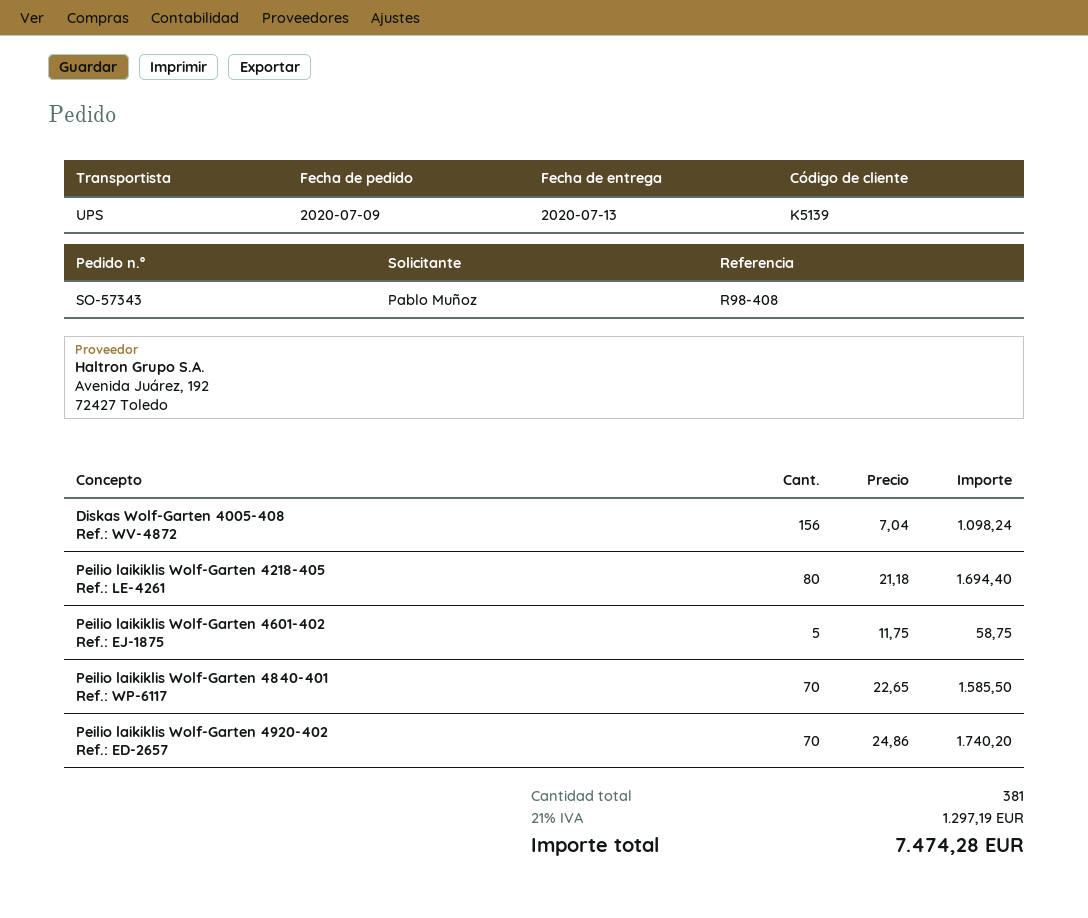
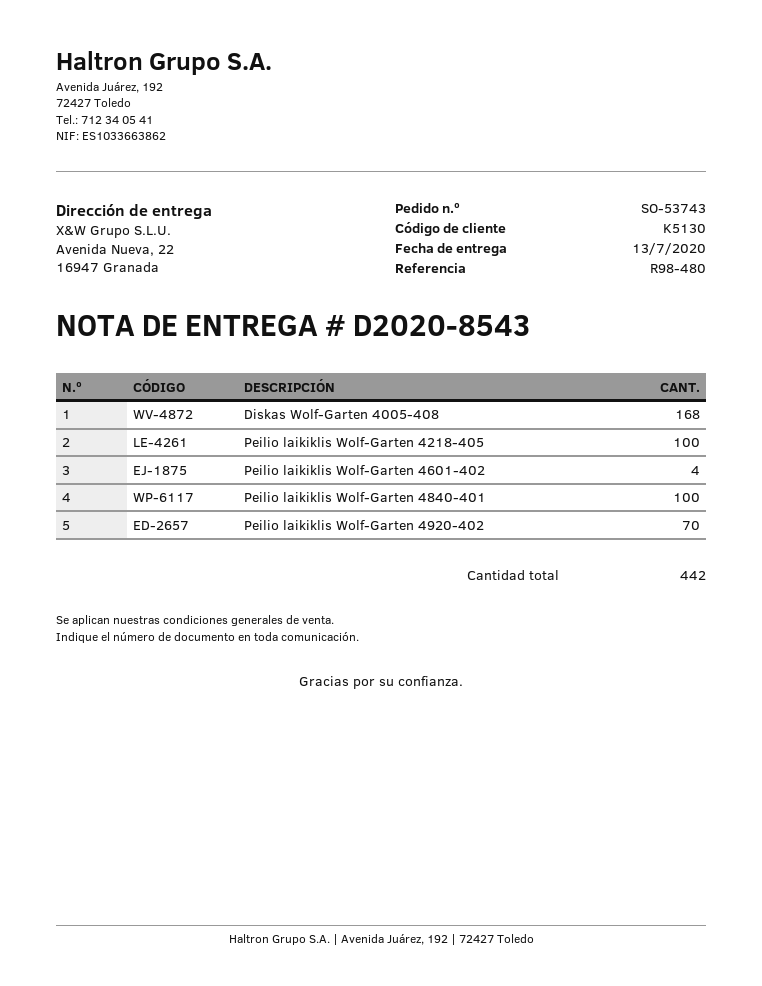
order number: SO-57343 -> SO-53743
customer number: K5139 -> K5130
reference: R98-408 -> R98-480
Diskas Wolf-Garten 4005-408: 156 -> 168
Peilio laikiklis Wolf-Garten 4218-405: 80 -> 100
Peilio laikiklis Wolf-Garten 4601-402: 5 -> 4
Peilio laikiklis Wolf-Garten 4840-401: 70 -> 100
total quantity: 381 -> 442

